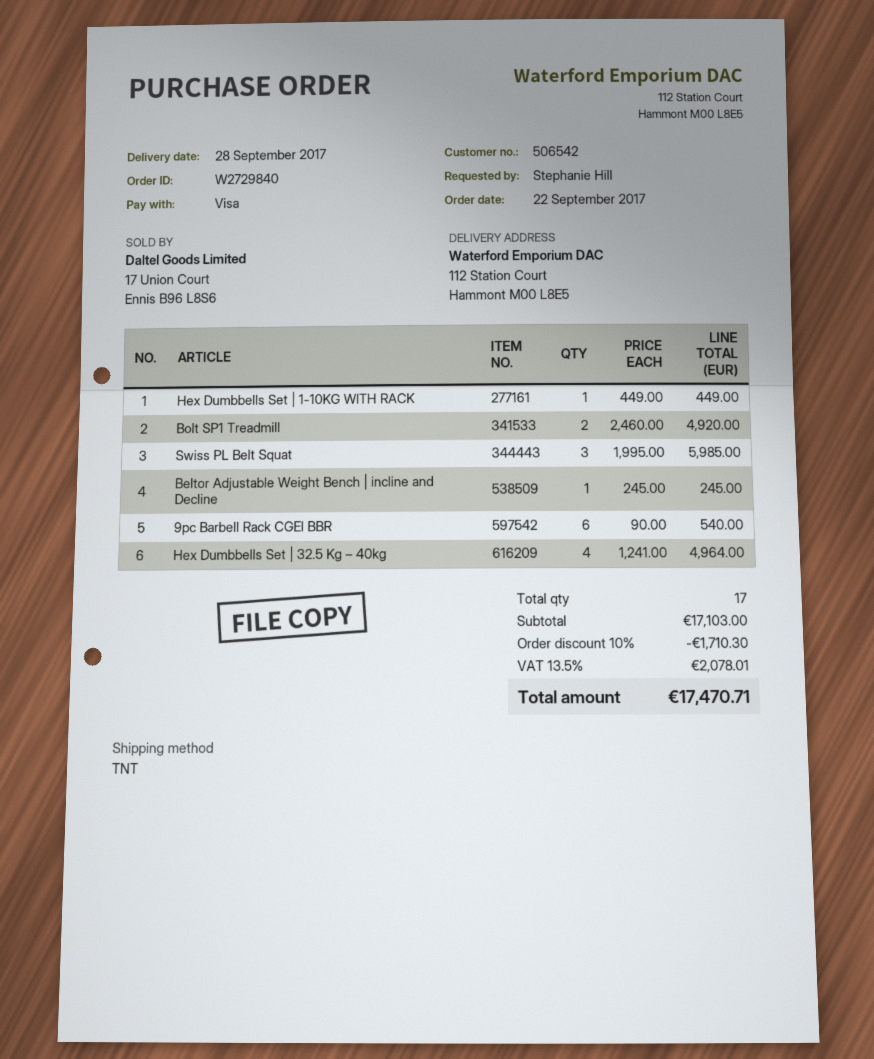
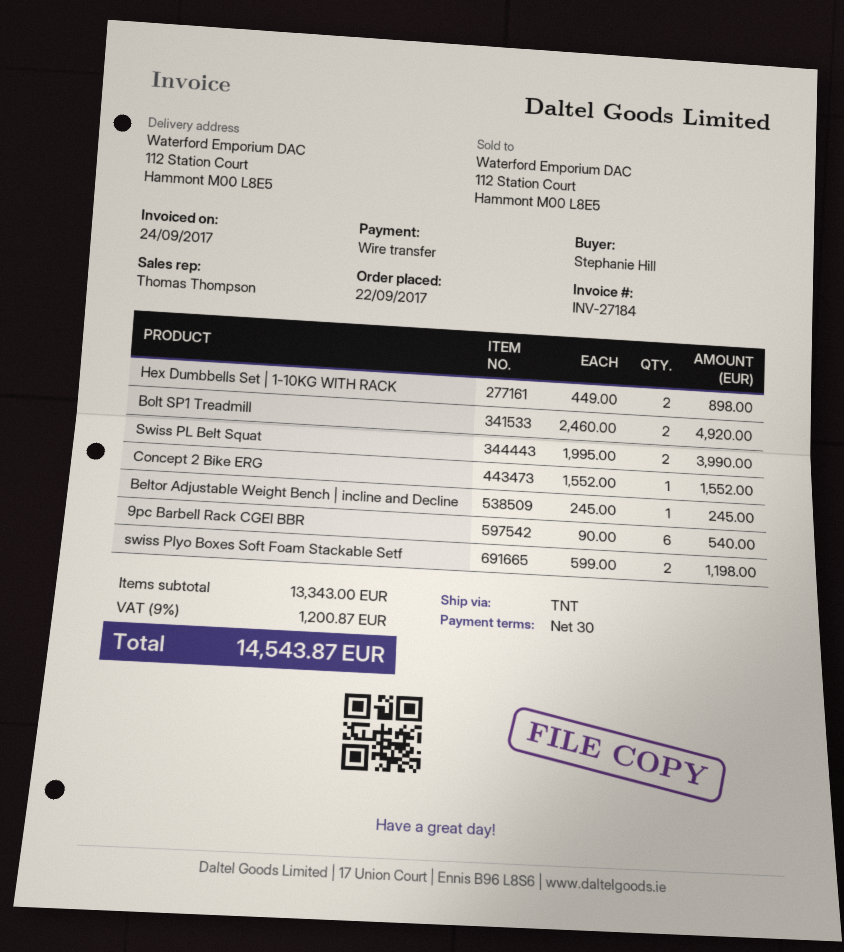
payment method: Visa -> bank transfer
Hex Dumbbells Set | 1-10KG WITH RACK: 1 x 449.00 = 449.00 -> 2 x 449.00 = 898.00
Swiss PL Belt Squat: 3 x 1995.00 = 5985.00 -> 2 x 1995.00 = 3990.00
Hex Dumbbells Set | 32.5 Kg – 40kg: 4 x 1241.00 = 4964.00 -> none
Concept 2 Bike ERG: none -> 1 x 1552.00 = 1552.00
swiss Plyo Boxes Soft Foam Stackable Setf: none -> 2 x 599.00 = 1198.00
subtotal: 17103.00 -> 13343.00
discount: 10% = 1710.30 -> none
tax: 13.5% = 2078.01 -> 9% = 1200.87
total: 17470.71 -> 14543.87

